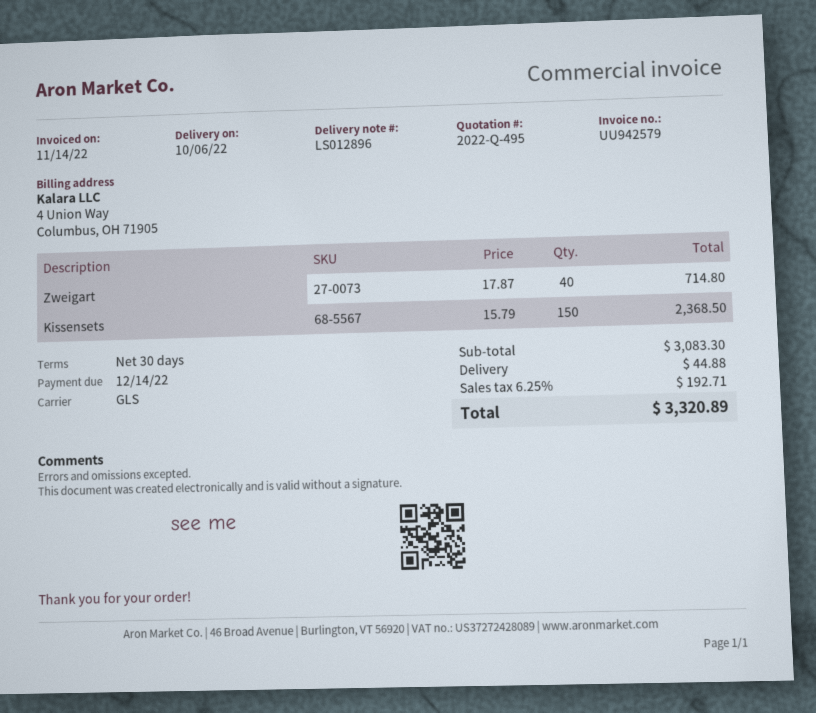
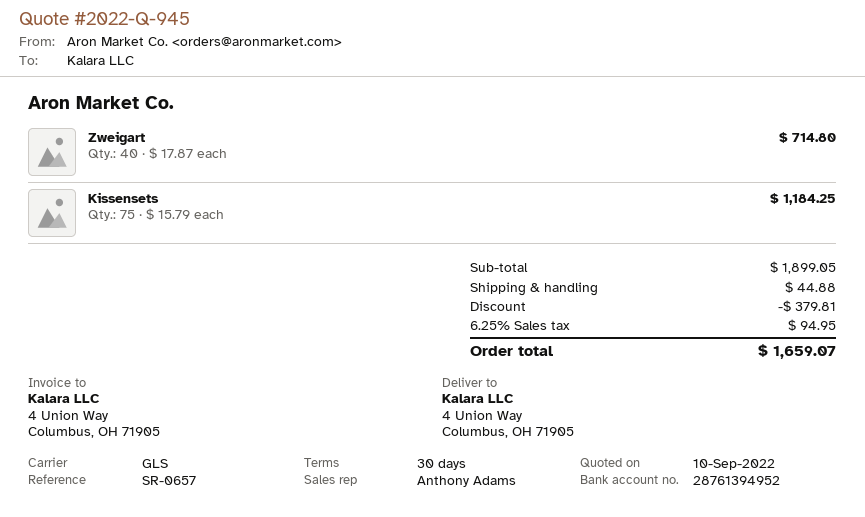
quote number: 2022-Q-495 -> 2022-Q-945
Kissensets: 150 x 15.79 = 2368.50 -> 75 x 15.79 = 1184.25
subtotal: 3083.30 -> 1899.05
discount: none -> 379.81
tax: 6.25% = 192.71 -> 6.25% = 94.95
total: 3320.89 -> 1659.07

